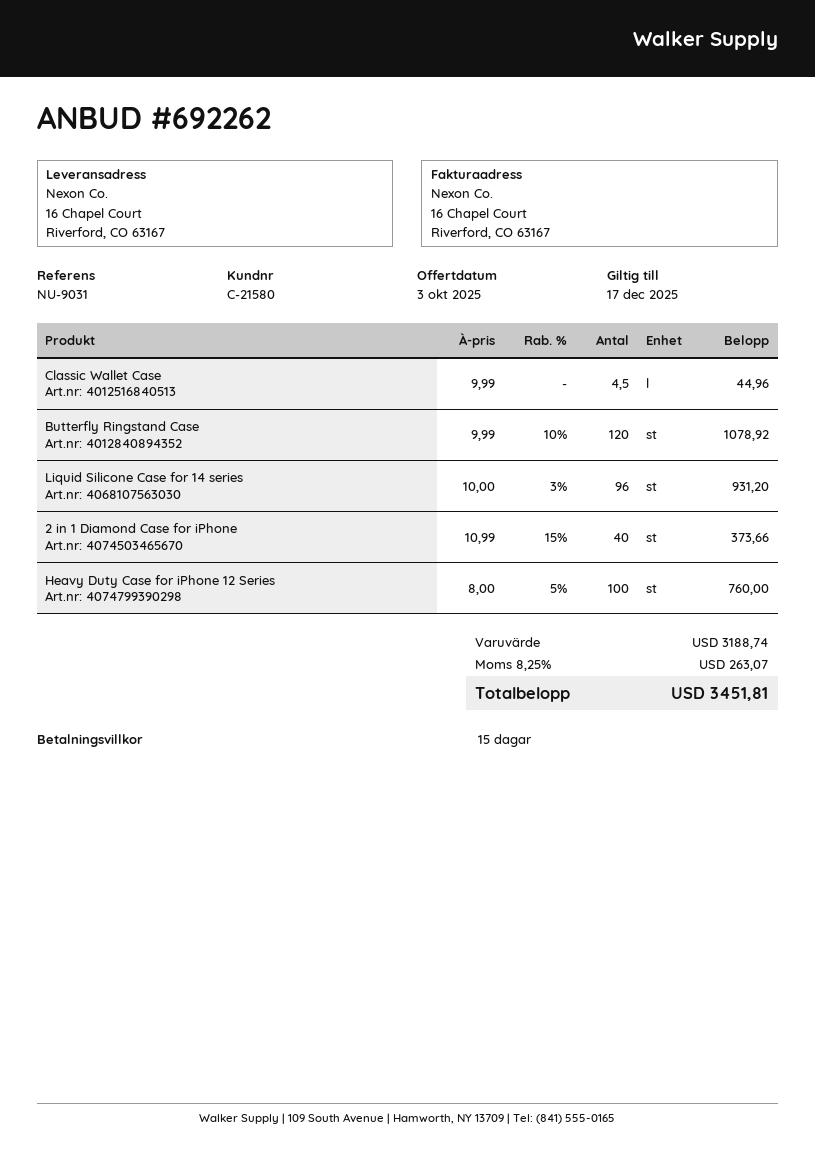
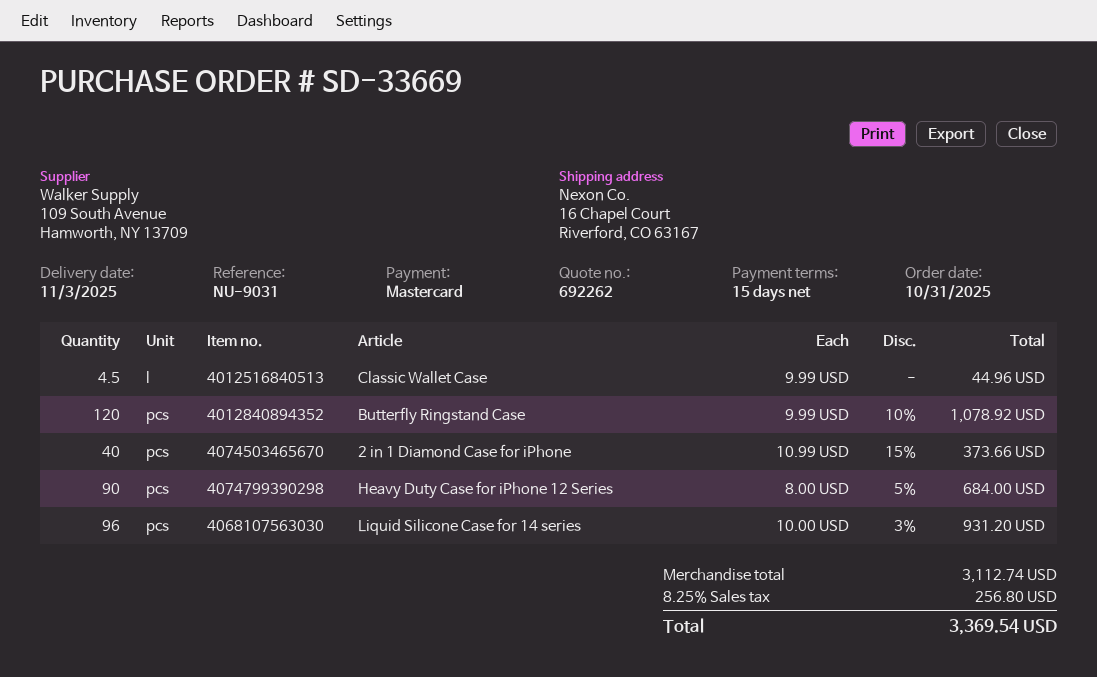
Heavy Duty Case for iPhone 12 Series: 100 x 8.00 - 5% = 760.00 -> 90 x 8.00 - 5% = 684.00
subtotal: 3188.74 -> 3112.74
tax: 8.25% = 263.07 -> 8.25% = 256.80
total: 3451.81 -> 3369.54

